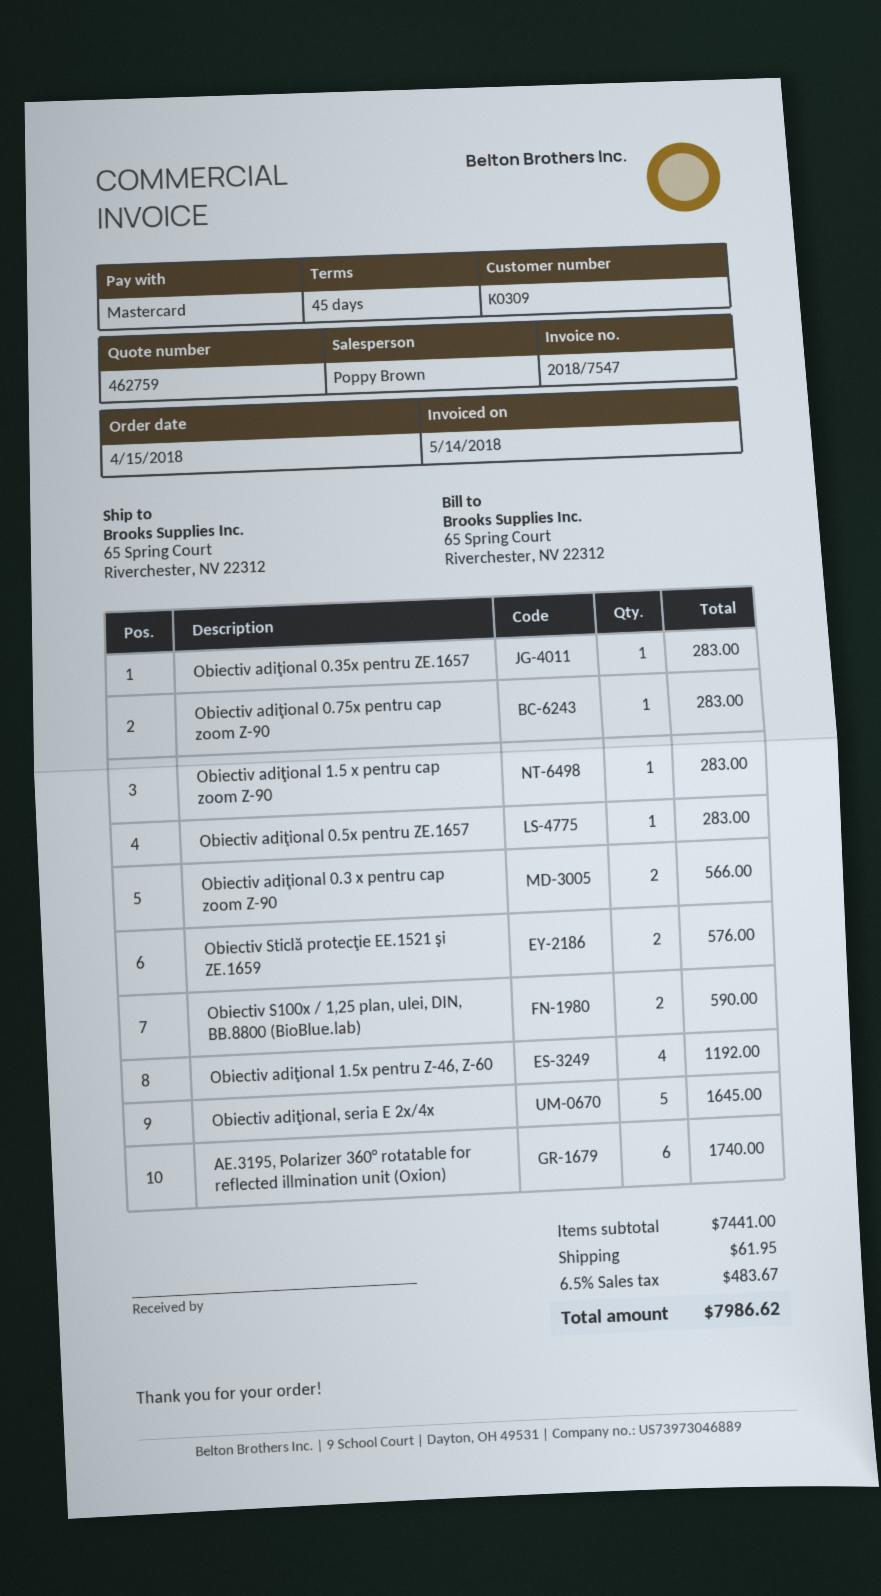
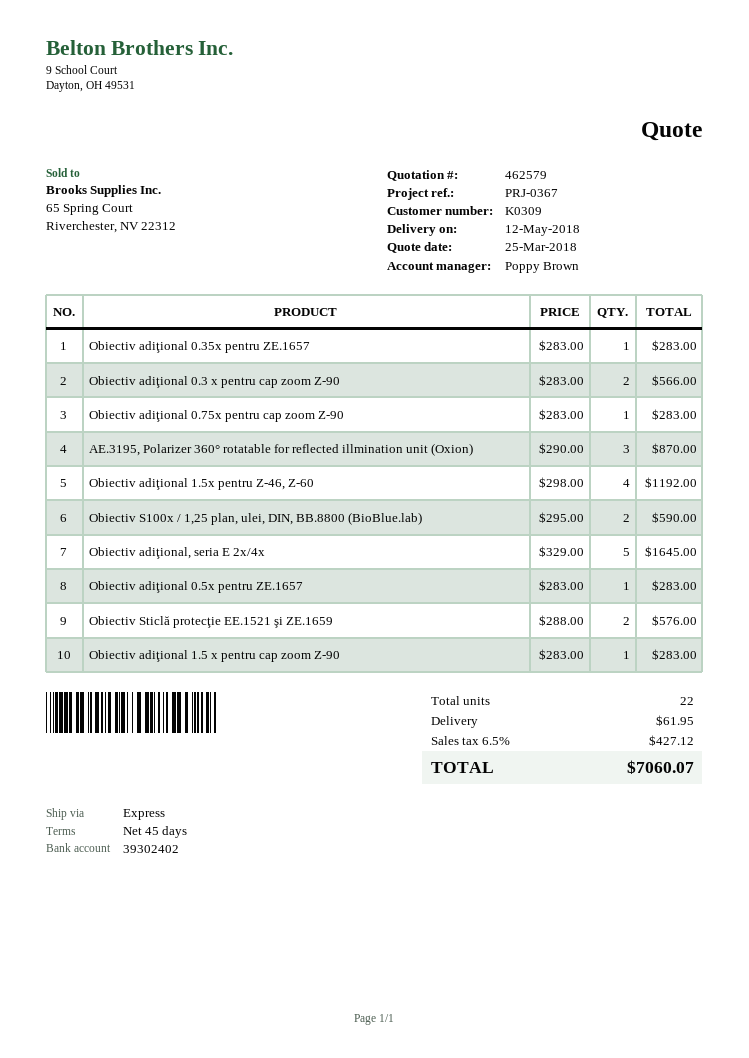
quote number: 462759 -> 462579
AE.3195, Polarizer 360° rotatable for reflected illmination unit (Oxion): 6 for 1740.00 -> 3 for 870.00
tax: 6.5% = 483.67 -> 6.5% = 427.12
total: 7986.62 -> 7060.07

